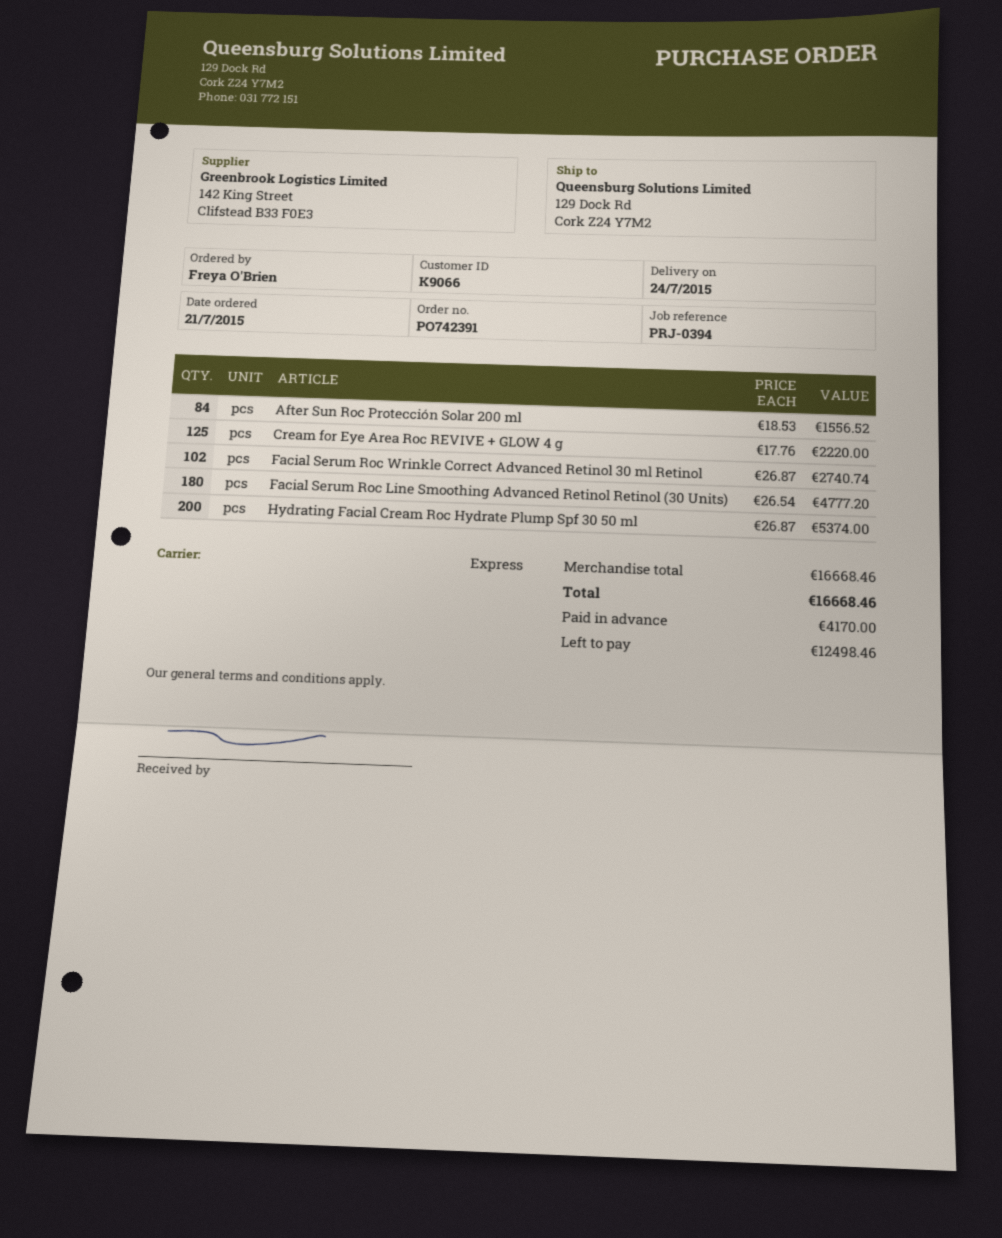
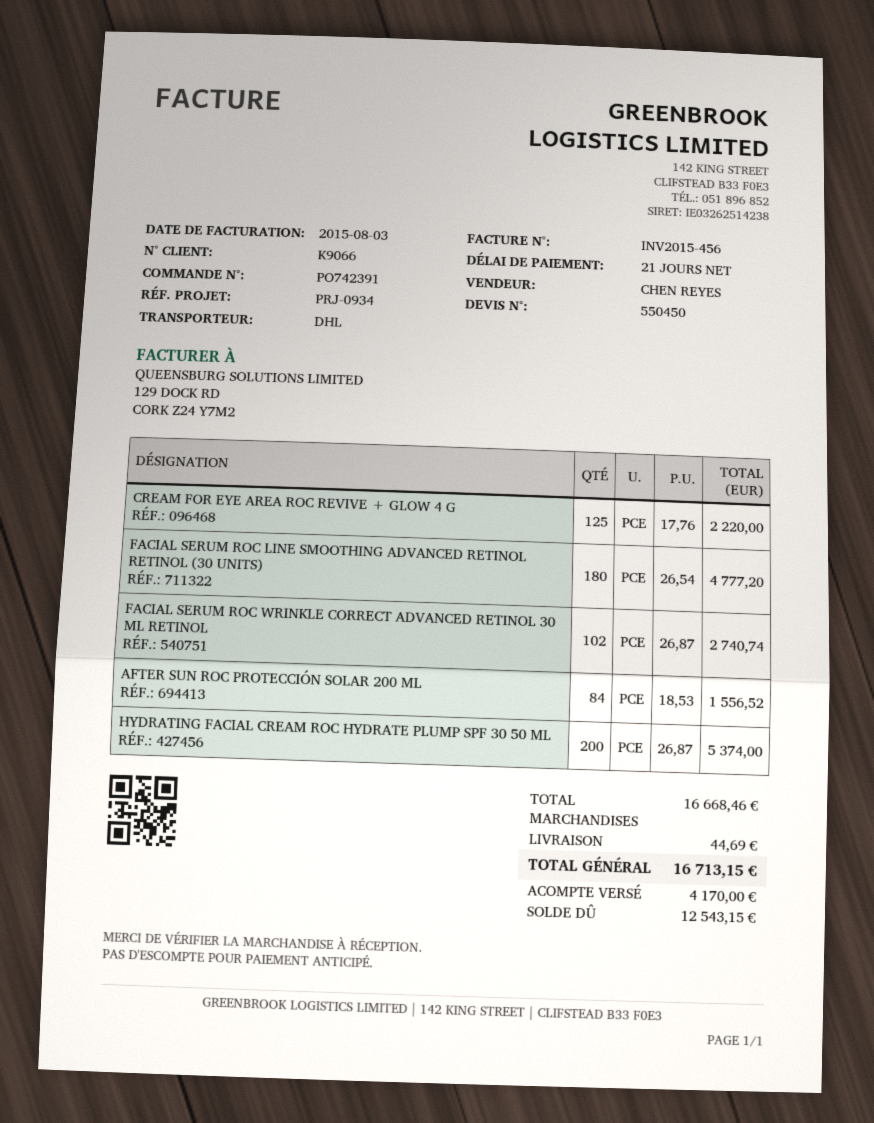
reference: PRJ-0394 -> PRJ-0934
shipping method: express -> DHL
shipping: none -> 44.69
total: 16668.46 -> 16713.15
balance: 12498.46 -> 12543.15

